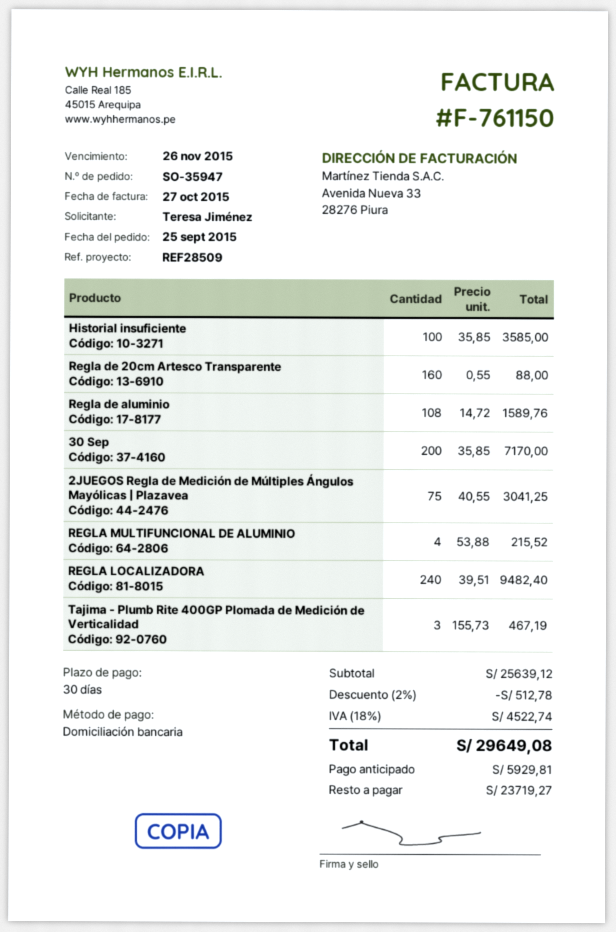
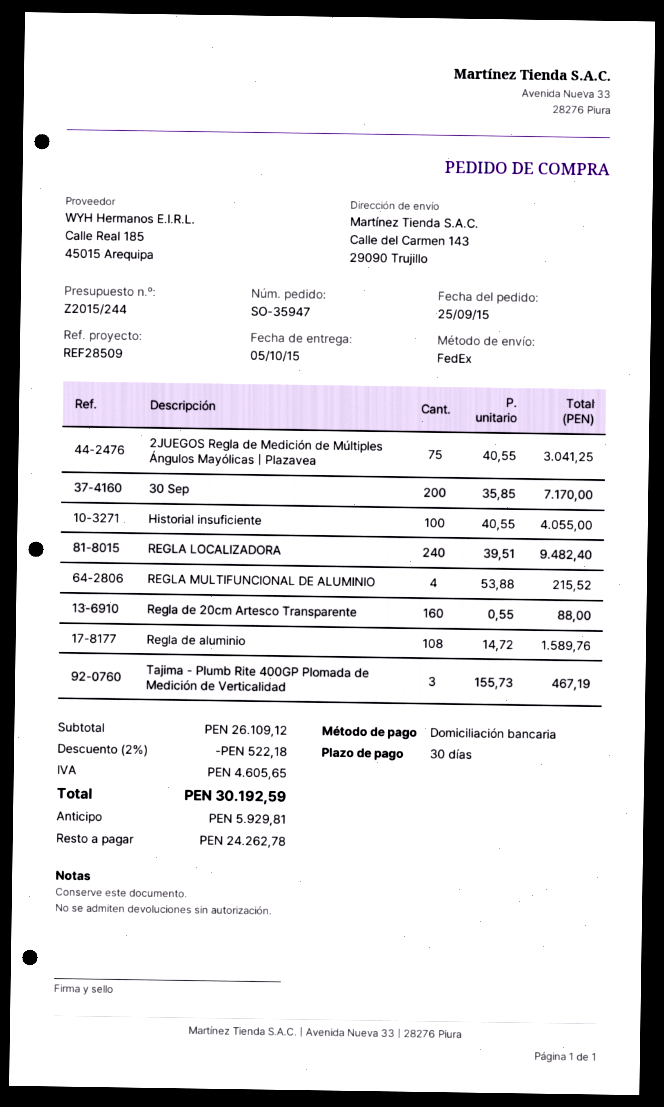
Historial insuficiente: 100 x 35.85 = 3585.00 -> 100 x 40.55 = 4055.00
subtotal: 25639.12 -> 26109.12
discount: 2% = 512.78 -> 2% = 522.18
tax: 4522.74 -> 4605.65
total: 29649.08 -> 30192.59
balance: 23719.27 -> 24262.78

